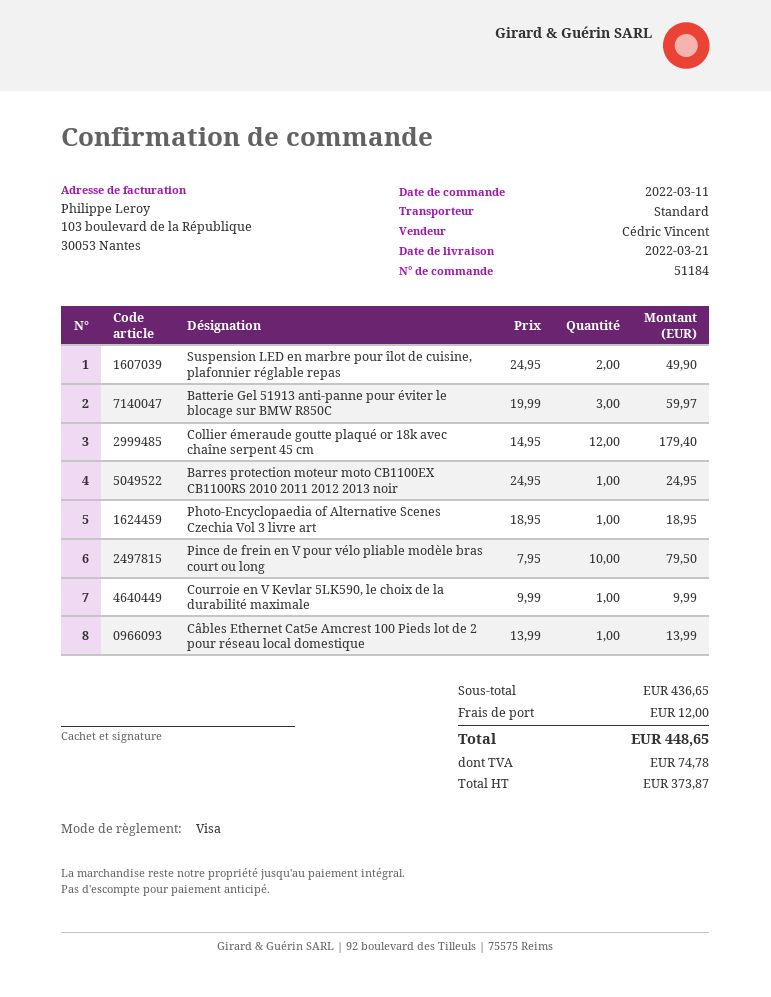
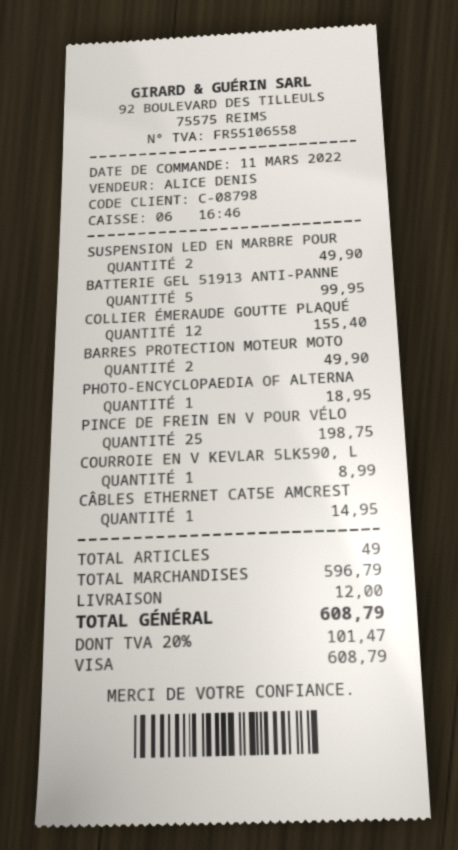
sales rep: Cédric Vincent -> ALICE DENIS
Batterie Gel 51913 anti-panne pour éviter le blocage sur BMW R850C: 3 for 59.97 -> 5 for 99.95
Collier émeraude goutte plaqué or 18k avec chaîne serpent 45 cm: 12 for 179.40 -> 12 for 155.40
Barres protection moteur moto CB1100EX CB1100RS 2010 2011 2012 2013 noir: 1 for 24.95 -> 2 for 49.90
Pince de frein en V pour vélo pliable modèle bras court ou long: 10 for 79.50 -> 25 for 198.75
Courroie en V Kevlar 5LK590, le choix de la durabilité maximale: 1 for 9.99 -> 1 for 8.99
Câbles Ethernet Cat5e Amcrest 100 Pieds lot de 2 pour réseau local domestique: 1 for 13.99 -> 1 for 14.95
subtotal: 436.65 -> 596.79
tax: 74.78 -> 101.47
total: 448.65 -> 608.79

